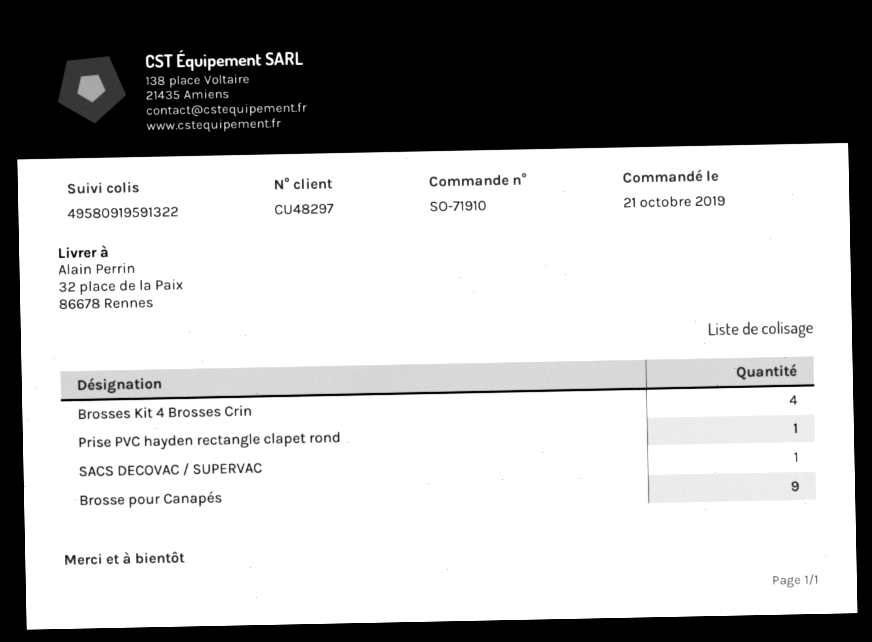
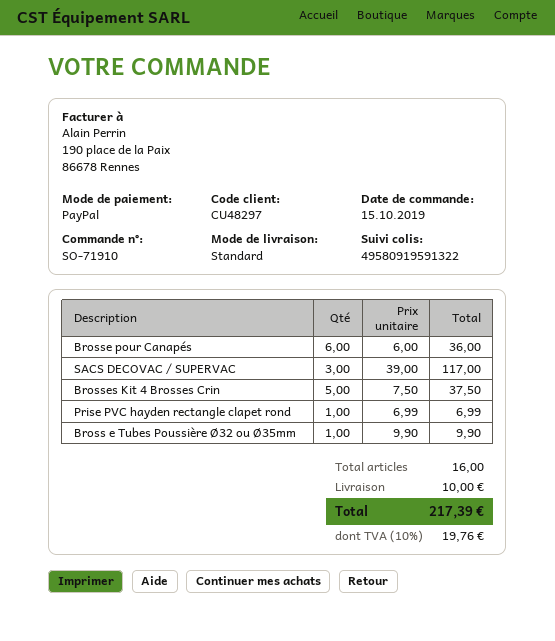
order date: 2019-10-21 -> 2019-10-15
Brosses Kit 4 Brosses Crin: 4 -> 5
SACS DECOVAC / SUPERVAC: 1 -> 3
Brosse pour Canapés: 9 -> 6
Bross e Tubes Poussière Ø32 ou Ø35mm: none -> 1

